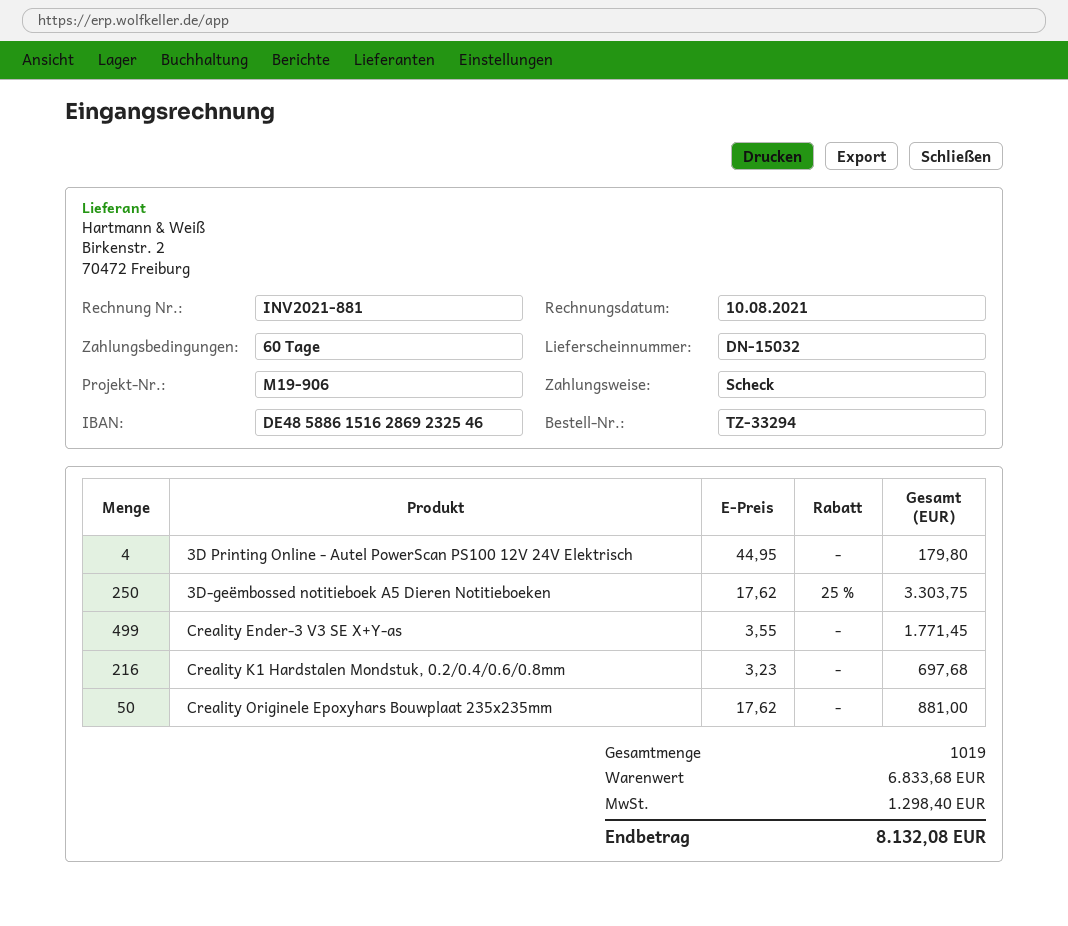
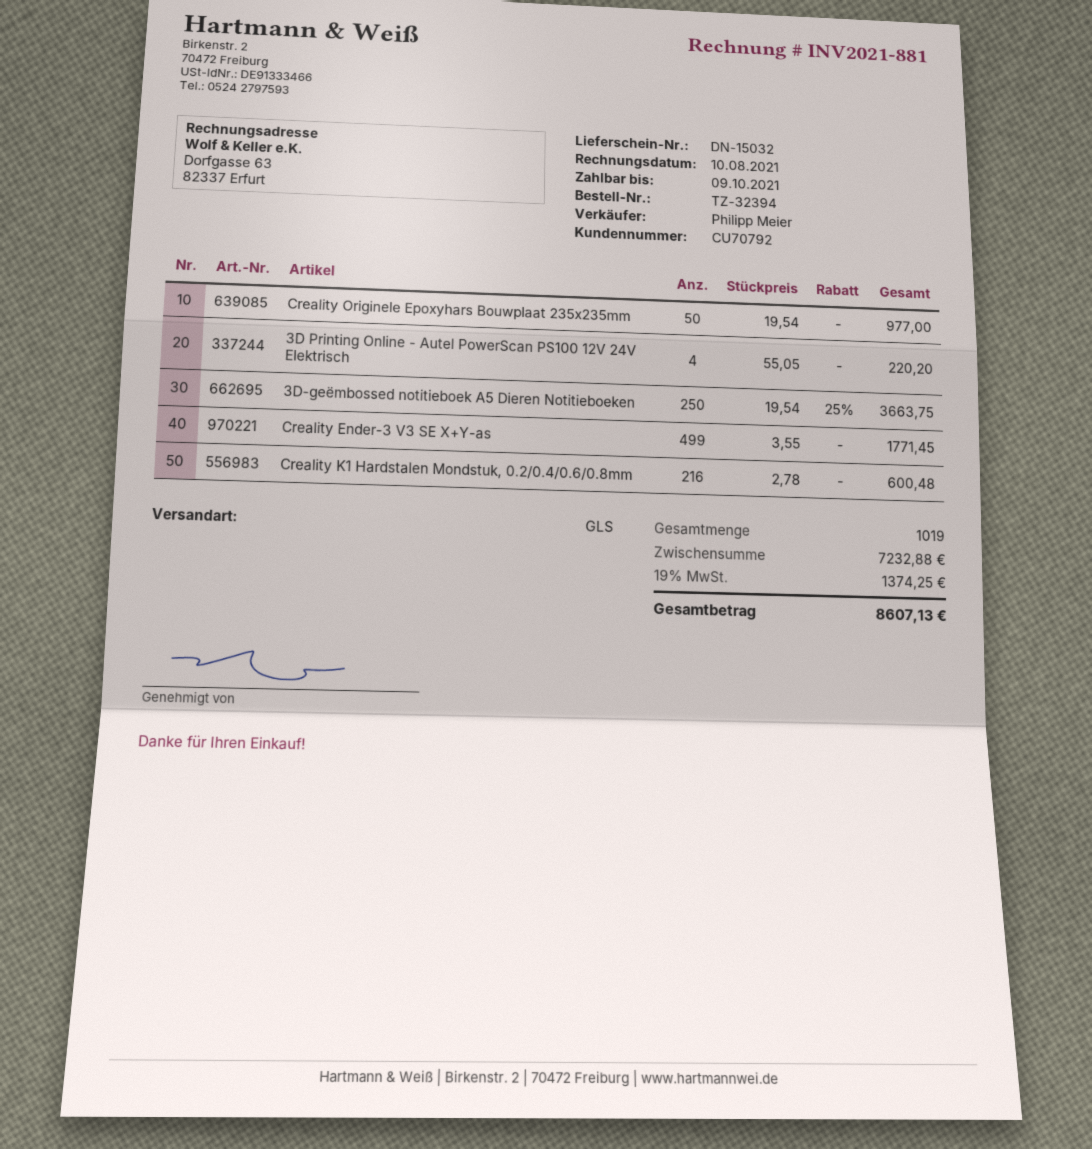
order number: TZ-33294 -> TZ-32394
3D Printing Online - Autel PowerScan PS100 12V 24V Elektrisch: 4 x 44.95 = 179.80 -> 4 x 55.05 = 220.20
3D-geëmbossed notitieboek A5 Dieren Notitieboeken: 250 x 17.62 - 25% = 3303.75 -> 250 x 19.54 - 25% = 3663.75
Creality K1 Hardstalen Mondstuk, 0.2/0.4/0.6/0.8mm: 216 x 3.23 = 697.68 -> 216 x 2.78 = 600.48
Creality Originele Epoxyhars Bouwplaat 235x235mm: 50 x 17.62 = 881.00 -> 50 x 19.54 = 977.00
subtotal: 6833.68 -> 7232.88
tax: 1298.40 -> 1374.25
total: 8132.08 -> 8607.13

